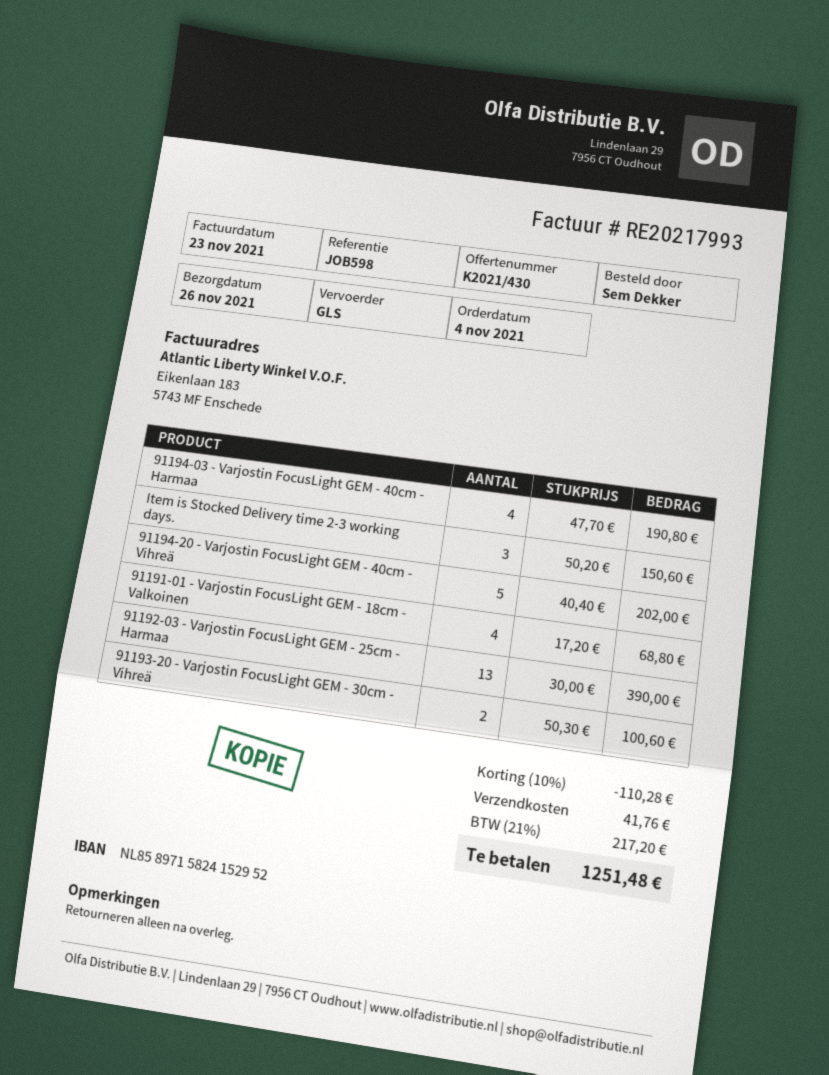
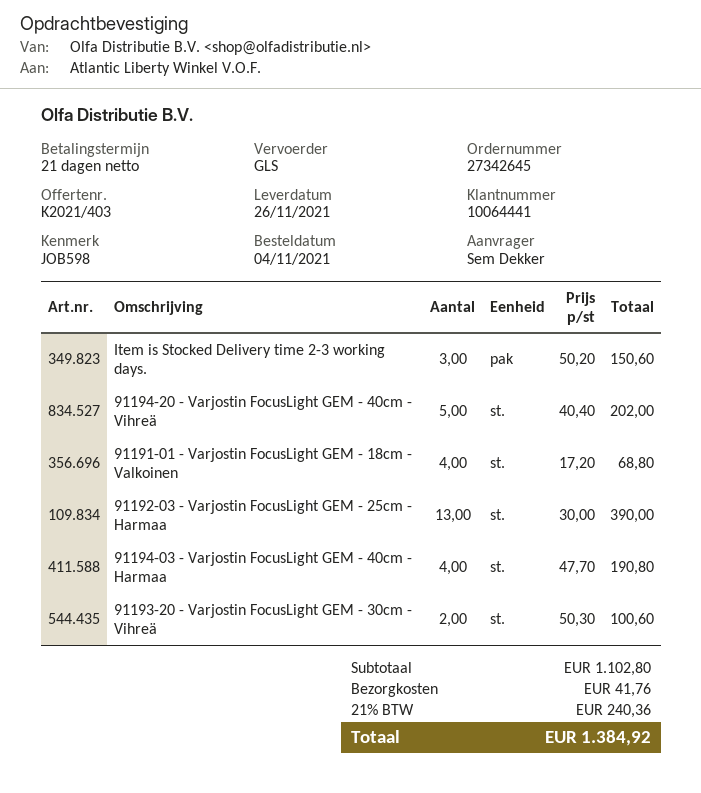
quote number: K2021/430 -> K2021/403
discount: 10% = 110.28 -> none
tax: 21% = 217.20 -> 21% = 240.36
total: 1251.48 -> 1384.92

